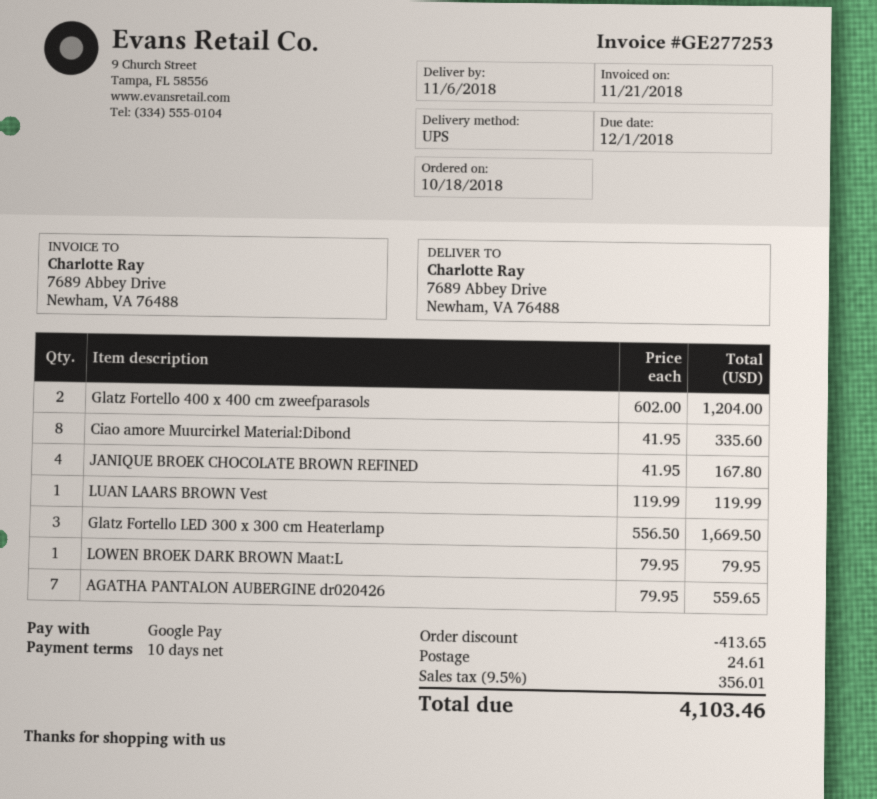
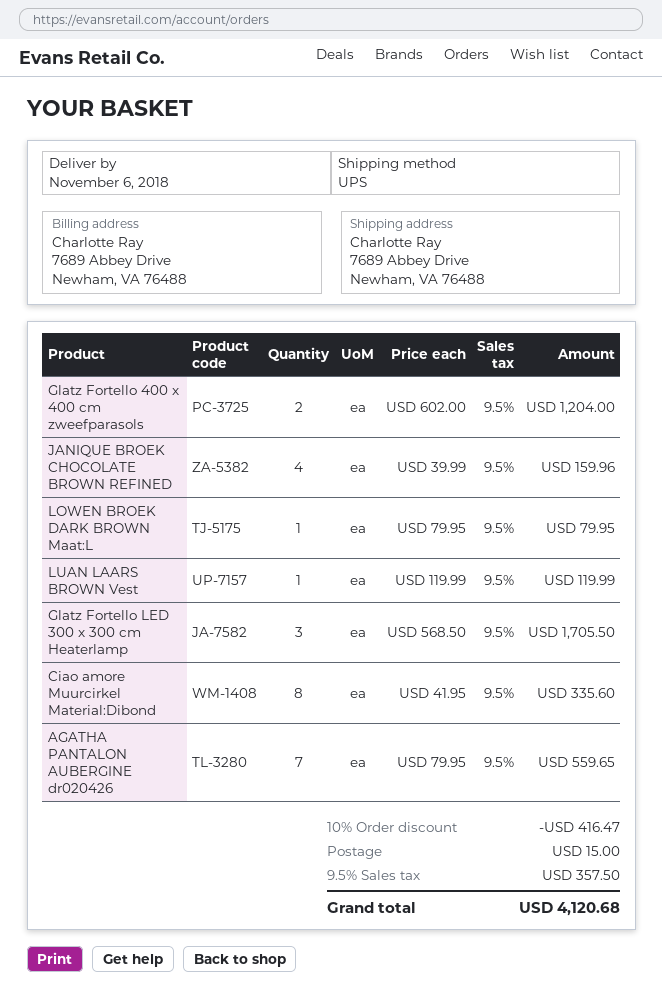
JANIQUE BROEK CHOCOLATE BROWN REFINED: 4 x 41.95 = 167.80 -> 4 x 39.99 = 159.96
Glatz Fortello LED 300 x 300 cm Heaterlamp: 3 x 556.50 = 1669.50 -> 3 x 568.50 = 1705.50
discount: 413.65 -> 416.47
shipping: 24.61 -> 15.00
tax: 9.5% = 356.01 -> 9.5% = 357.50
total: 4103.46 -> 4120.68

